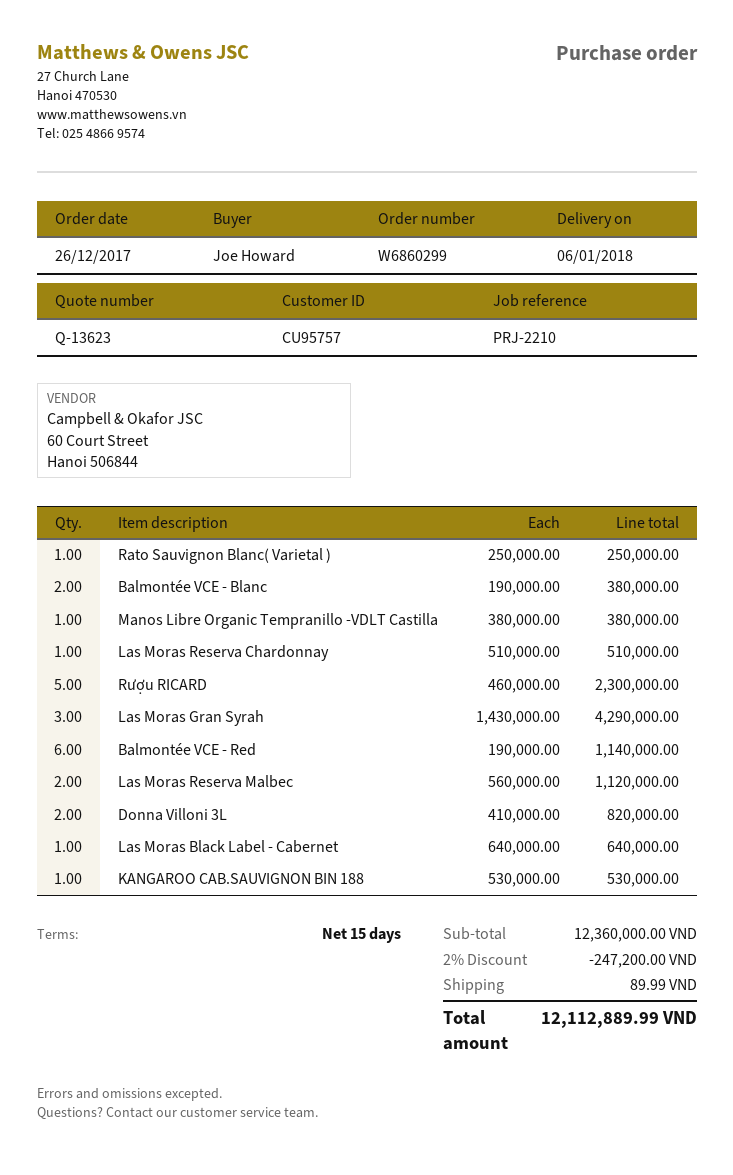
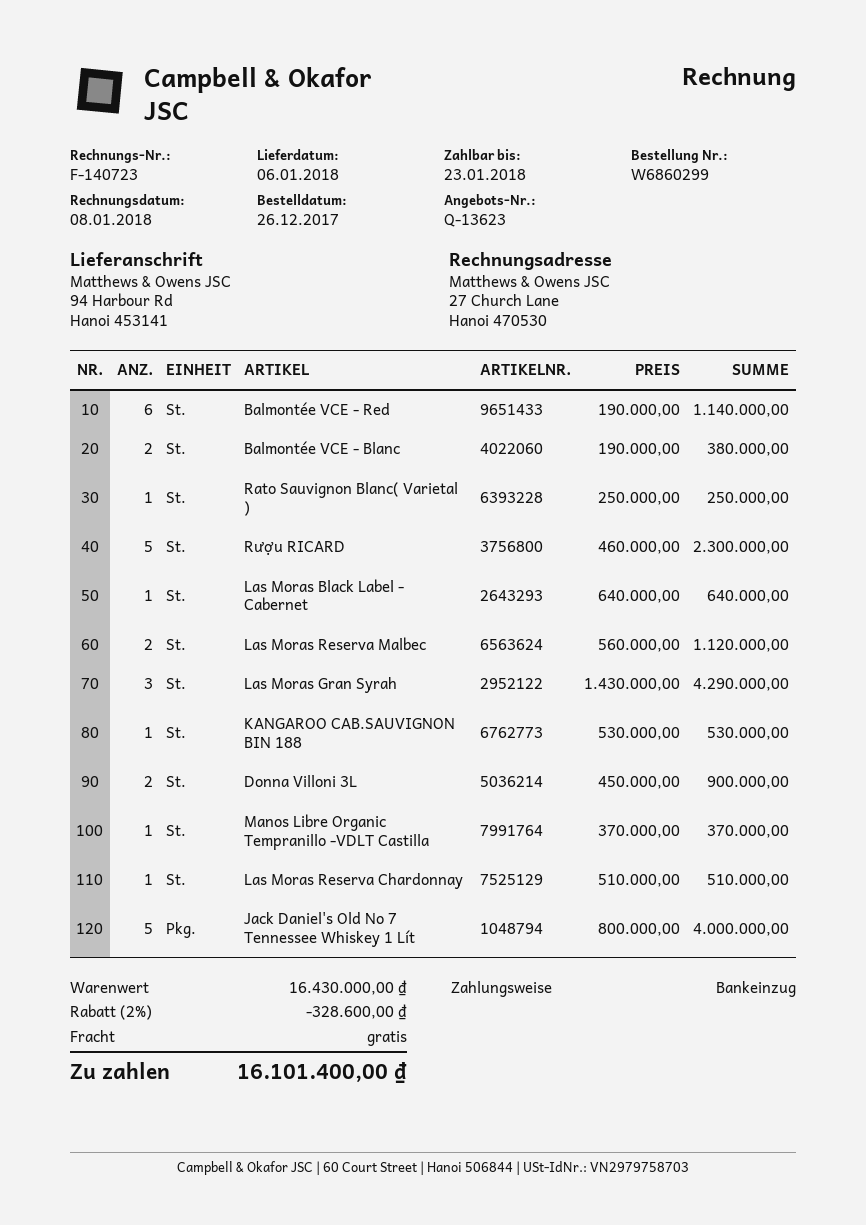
Manos Libre Organic Tempranillo -VDLT Castilla: 1 x 380000.00 = 380000.00 -> 1 x 370000.00 = 370000.00
Donna Villoni 3L: 2 x 410000.00 = 820000.00 -> 2 x 450000.00 = 900000.00
Jack Daniel's Old No 7 Tennessee Whiskey 1 Lít: none -> 5 x 800000.00 = 4000000.00
subtotal: 12360000.00 -> 16430000.00
discount: 2% = 247200.00 -> 2% = 328600.00
shipping: 89.99 -> 0.00
total: 12112889.99 -> 16101400.00

